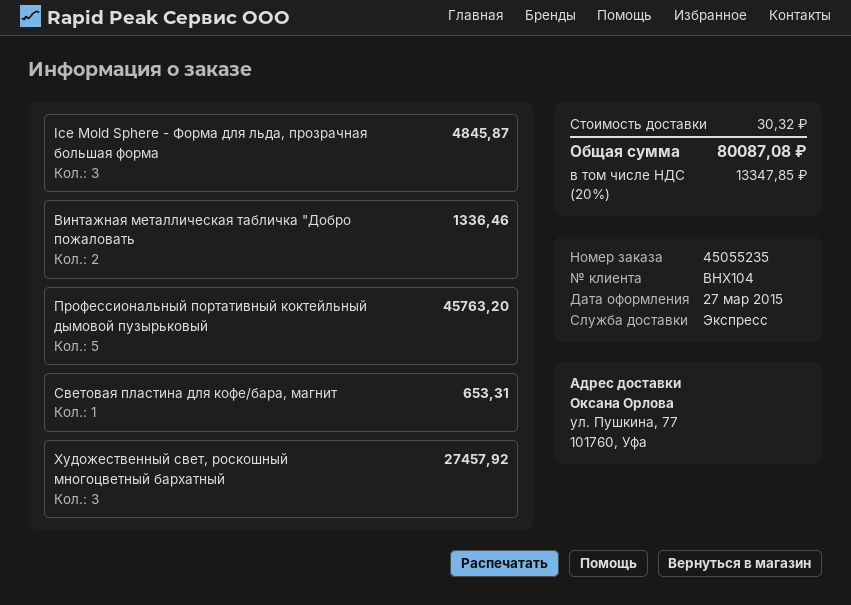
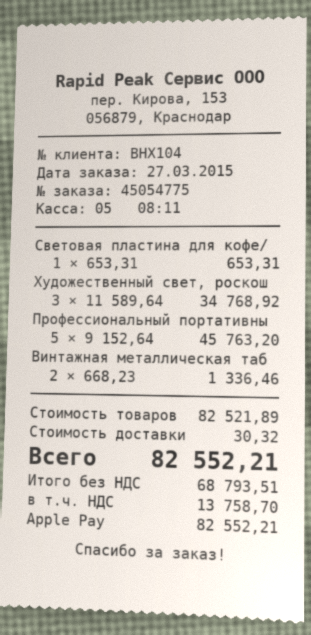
order number: 45055235 -> 45054775
Ice Mold Sphere - Форма для льда, прозрачная большая форма: 3 for 4845.87 -> none
Художественный свет, роскошный многоцветный бархатный: 3 for 27457.92 -> 3 for 34768.92
tax: 13347.85 -> 13758.70
total: 80087.08 -> 82552.21

